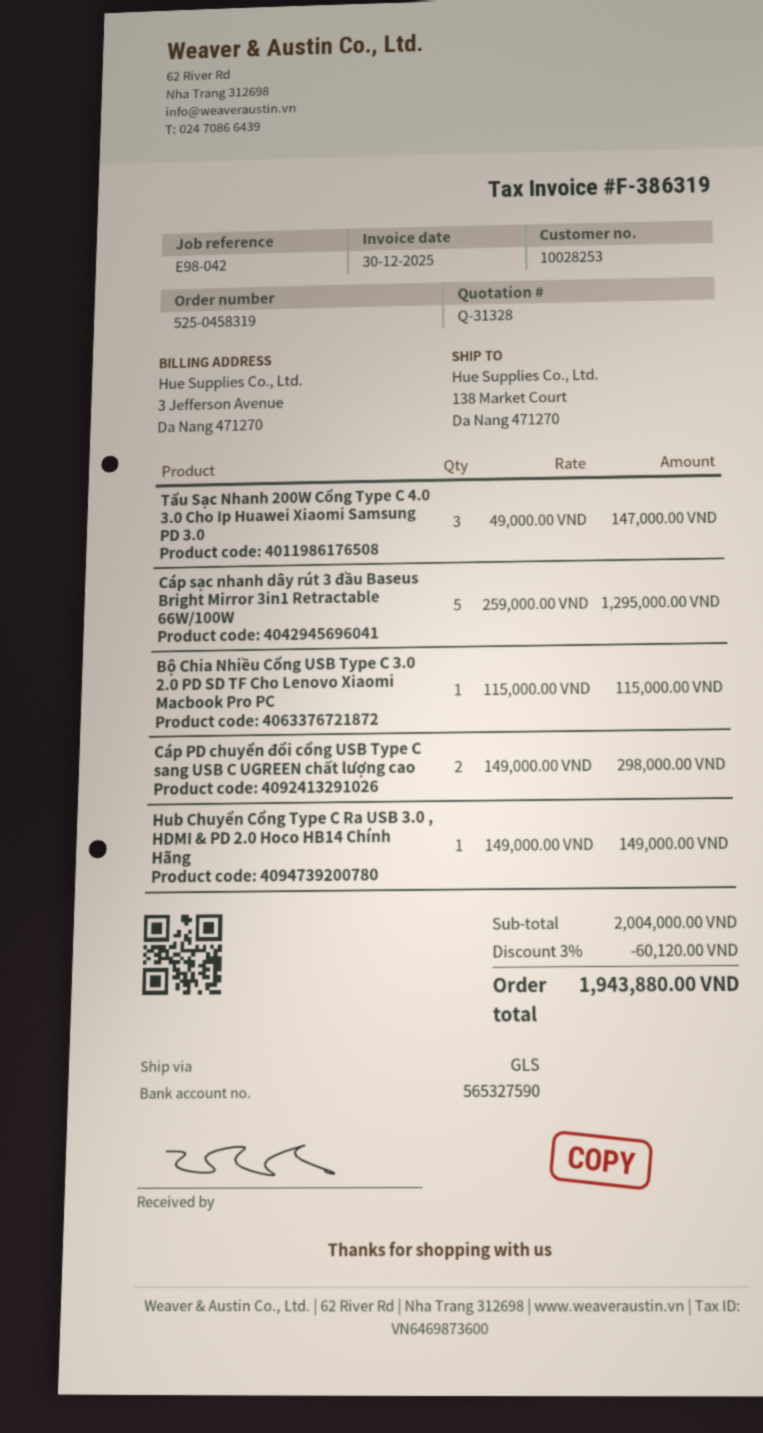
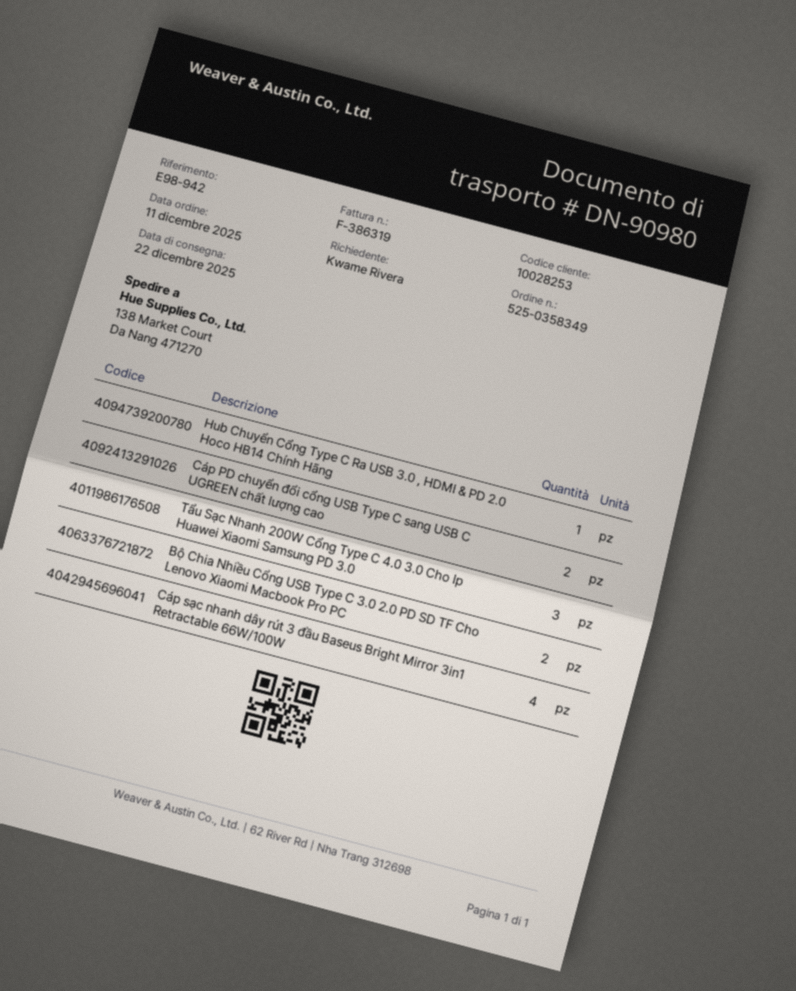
order number: 525-0458319 -> 525-0358349
reference: E98-042 -> E98-942
Cáp sạc nhanh dây rút 3 đầu Baseus Bright Mirror 3in1 Retractable 66W/100W: 5 -> 4
Bộ Chia Nhiều Cổng USB Type C 3.0 2.0 PD SD TF Cho Lenovo Xiaomi Macbook Pro PC: 1 -> 2

